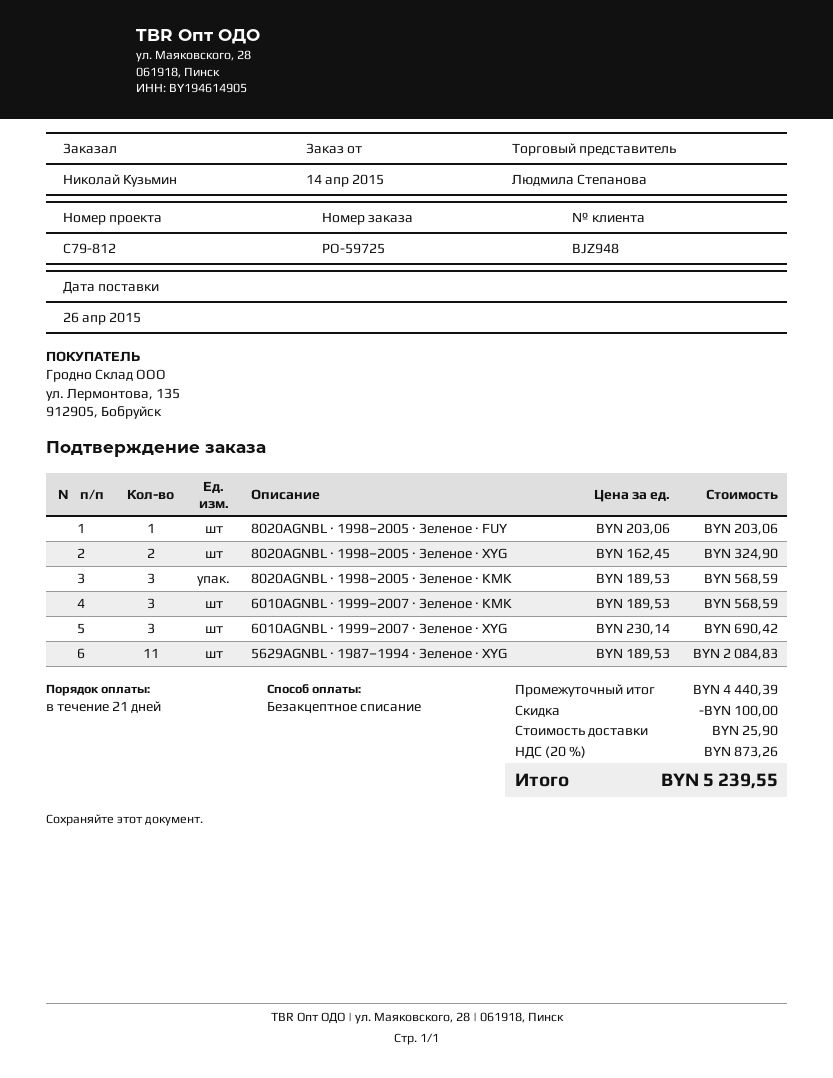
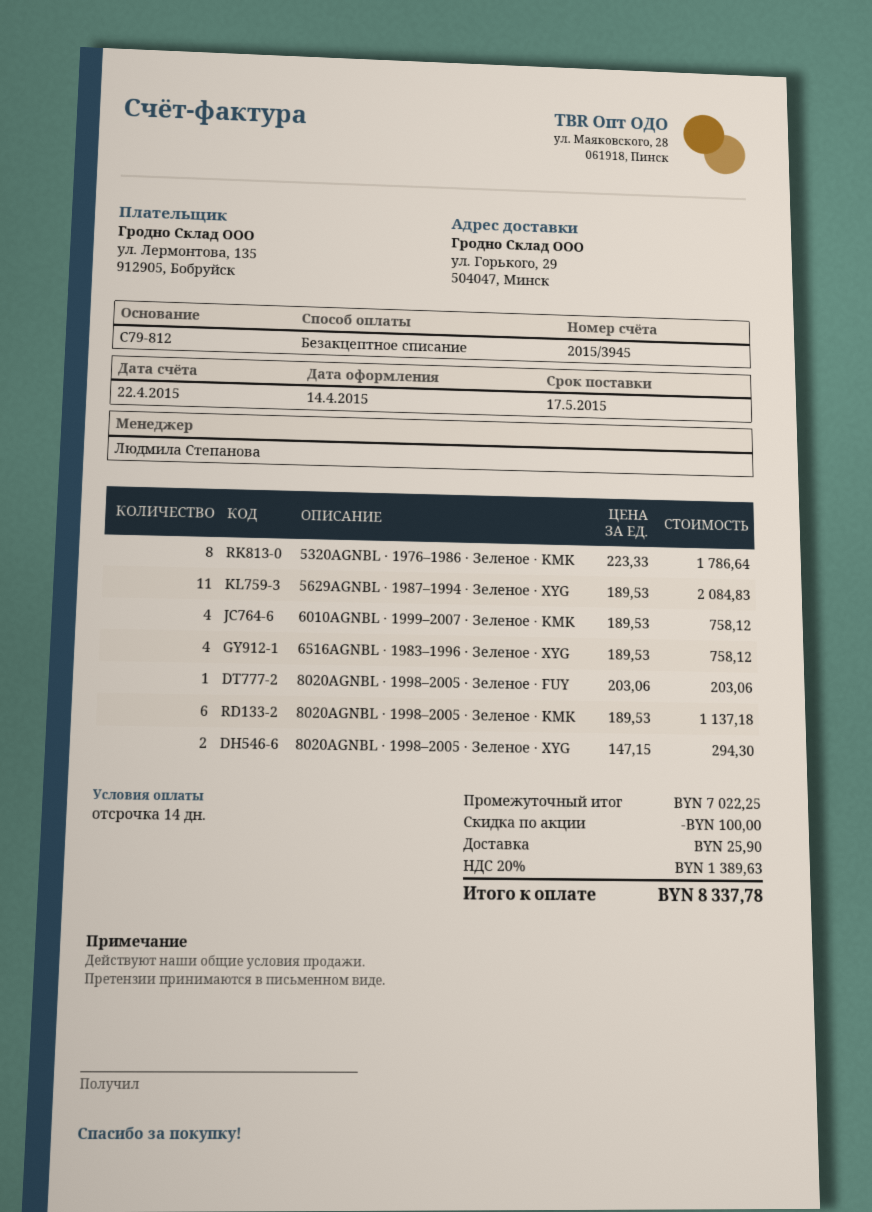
delivery date: 2015-04-26 -> 2015-05-17
payment terms: 21 days -> 14 days
8020AGNBL · 1998–2005 · Зеленое · XYG: 2 x 162.45 = 324.90 -> 2 x 147.15 = 294.30
8020AGNBL · 1998–2005 · Зеленое · KMK: 3 x 189.53 = 568.59 -> 6 x 189.53 = 1137.18
6010AGNBL · 1999–2007 · Зеленое · KMK: 3 x 189.53 = 568.59 -> 4 x 189.53 = 758.12
6010AGNBL · 1999–2007 · Зеленое · XYG: 3 x 230.14 = 690.42 -> none
5320AGNBL · 1976–1986 · Зеленое · KMK: none -> 8 x 223.33 = 1786.64
6516AGNBL · 1983–1996 · Зеленое · XYG: none -> 4 x 189.53 = 758.12
subtotal: 4440.39 -> 7022.25
tax: 20% = 873.26 -> 20% = 1389.63
total: 5239.55 -> 8337.78

